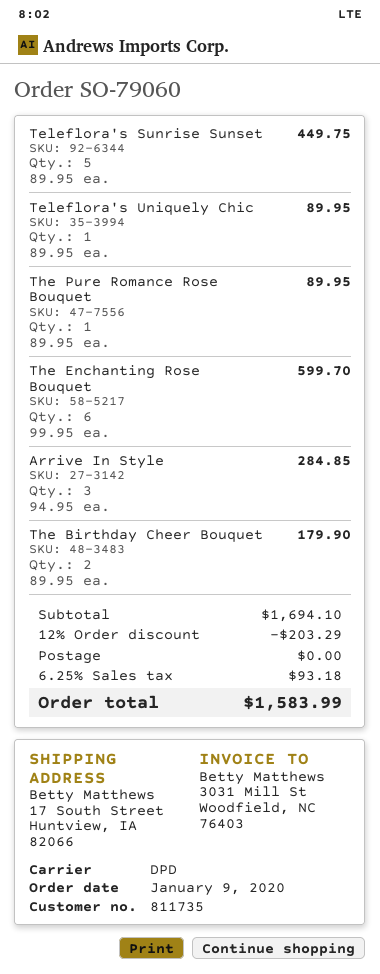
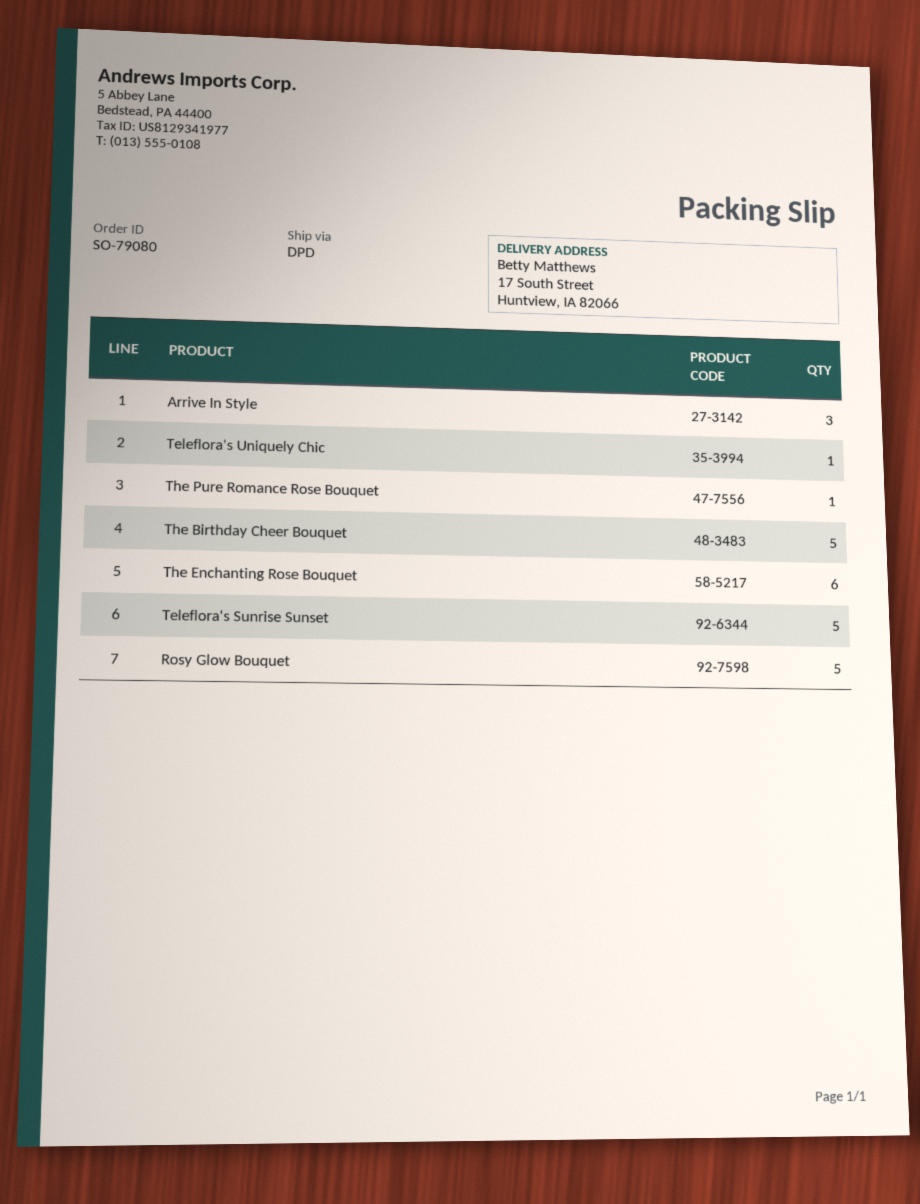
order number: SO-79060 -> SO-79080
The Birthday Cheer Bouquet: 2 -> 5
Rosy Glow Bouquet: none -> 5

